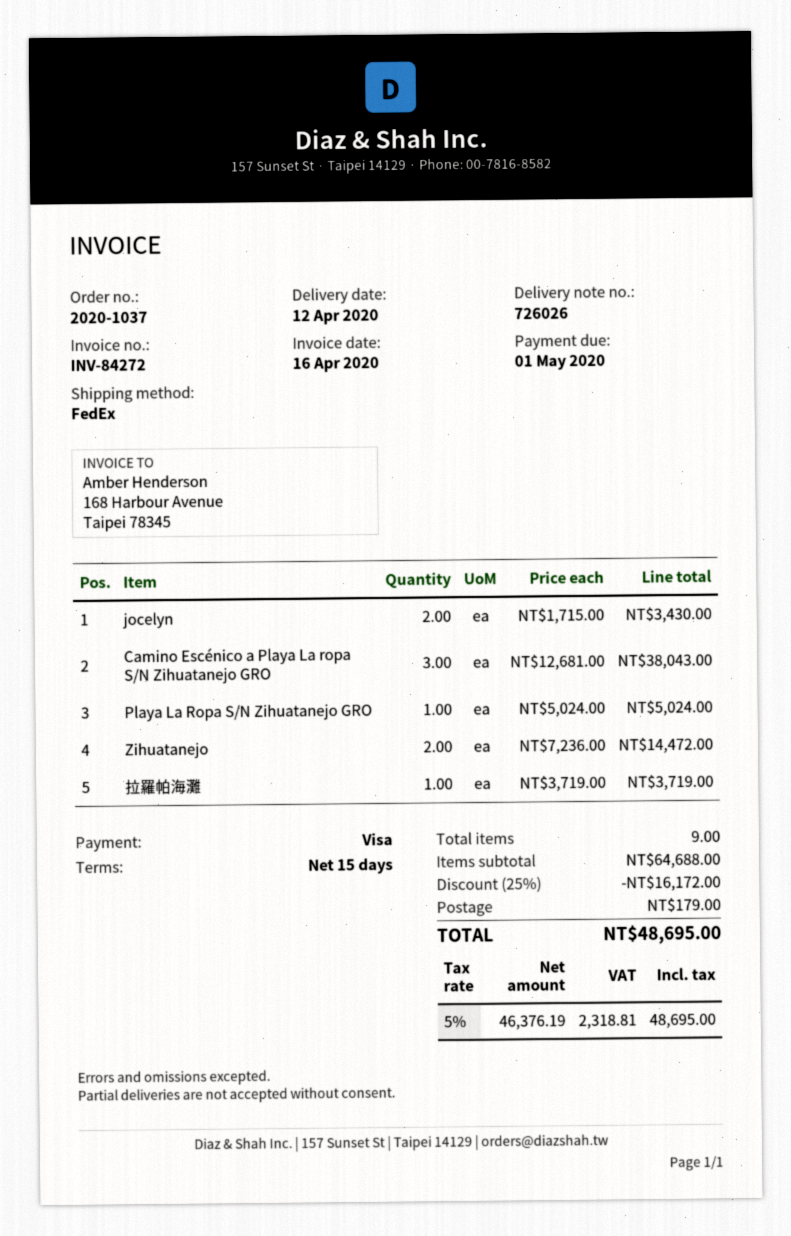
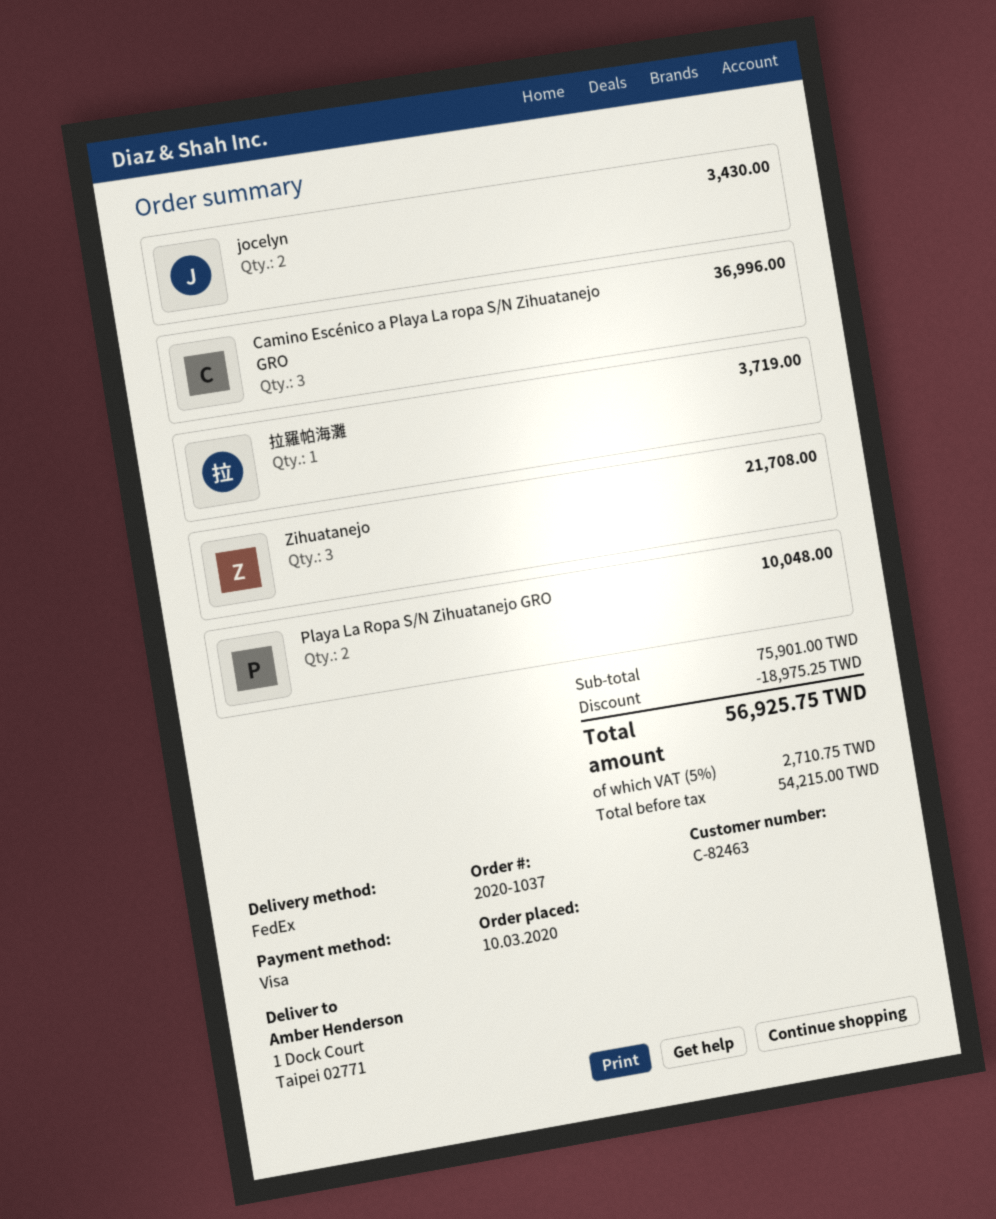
Camino Escénico a Playa La ropa S/N Zihuatanejo GRO: 3 for 38043.00 -> 3 for 36996.00
Playa La Ropa S/N Zihuatanejo GRO: 1 for 5024.00 -> 2 for 10048.00
Zihuatanejo: 2 for 14472.00 -> 3 for 21708.00
subtotal: 64688.00 -> 75901.00
discount: 16172.00 -> 18975.25
shipping: 179.00 -> none
net: 46376.19 -> 54215.00
tax: 5% = 2318.81 -> 5% = 2710.75
total: 48695.00 -> 56925.75

